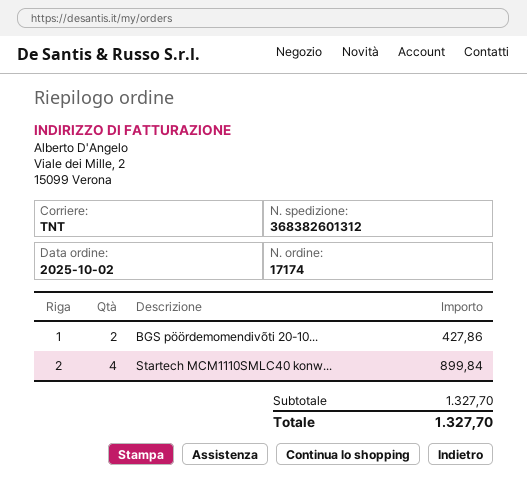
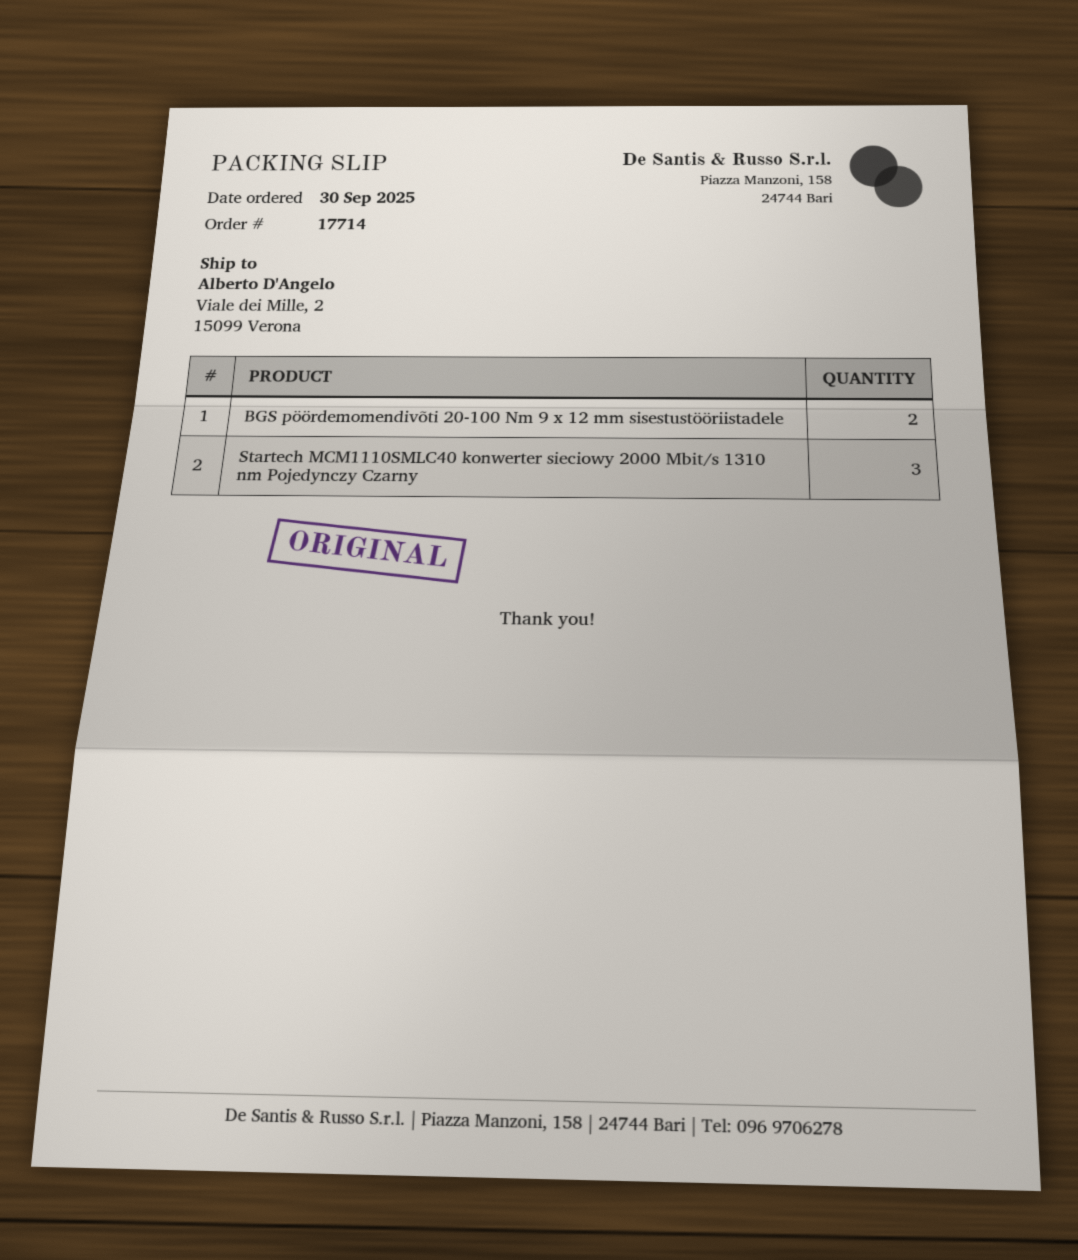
order number: 17174 -> 17714
order date: 2025-10-02 -> 2025-09-30
Startech MCM1110SMLC40 konw...: 4 -> 3

